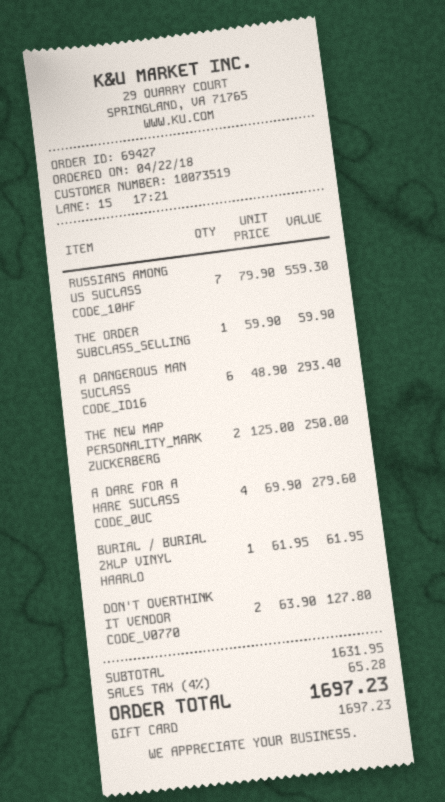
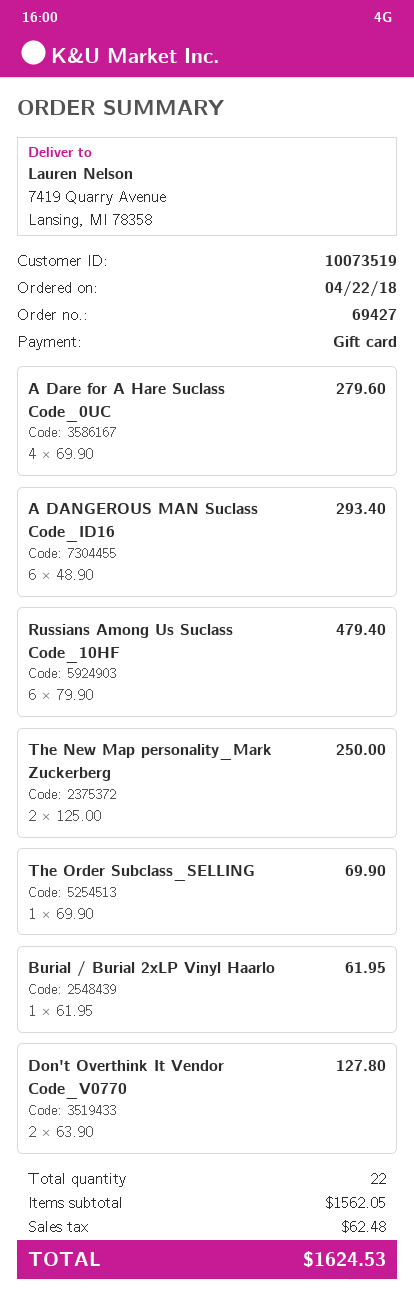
RUSSIANS AMONG US SUCLASS CODE_10HF: 7 x 79.90 = 559.30 -> 6 x 79.90 = 479.40
THE ORDER SUBCLASS_SELLING: 1 x 59.90 = 59.90 -> 1 x 69.90 = 69.90
subtotal: 1631.95 -> 1562.05
tax: 65.28 -> 62.48
total: 1697.23 -> 1624.53

